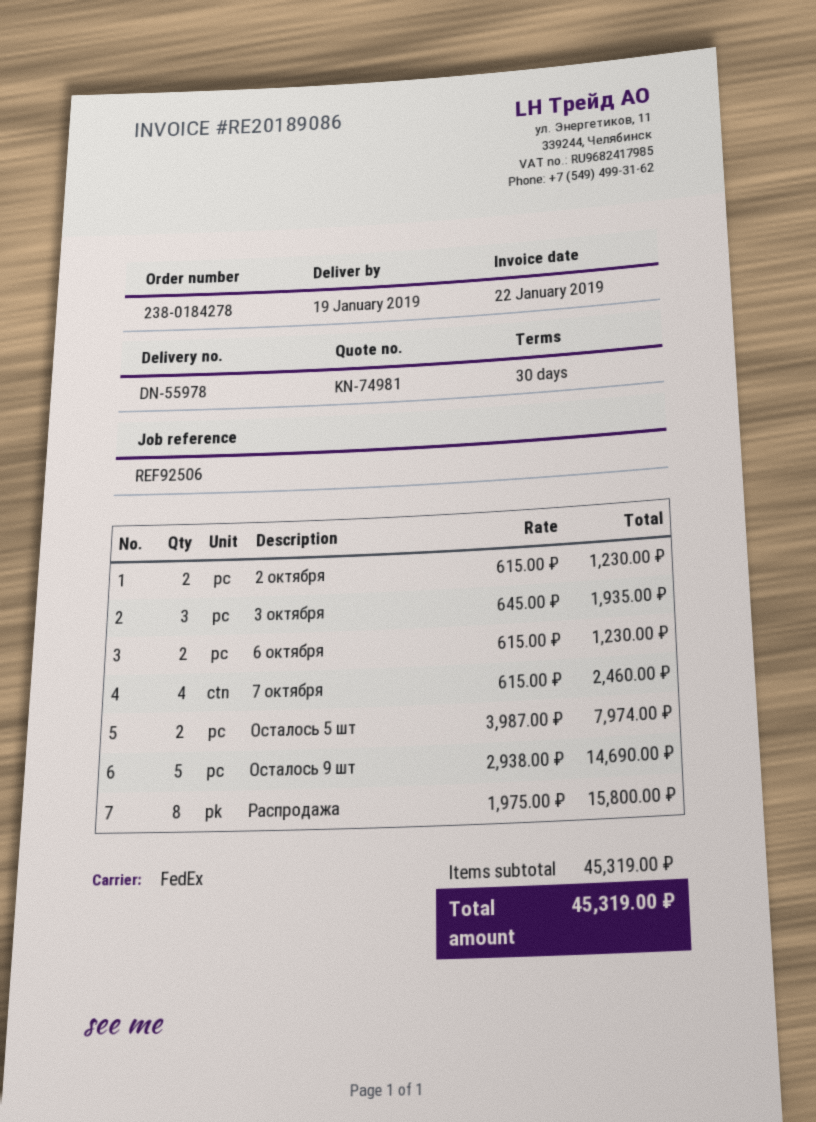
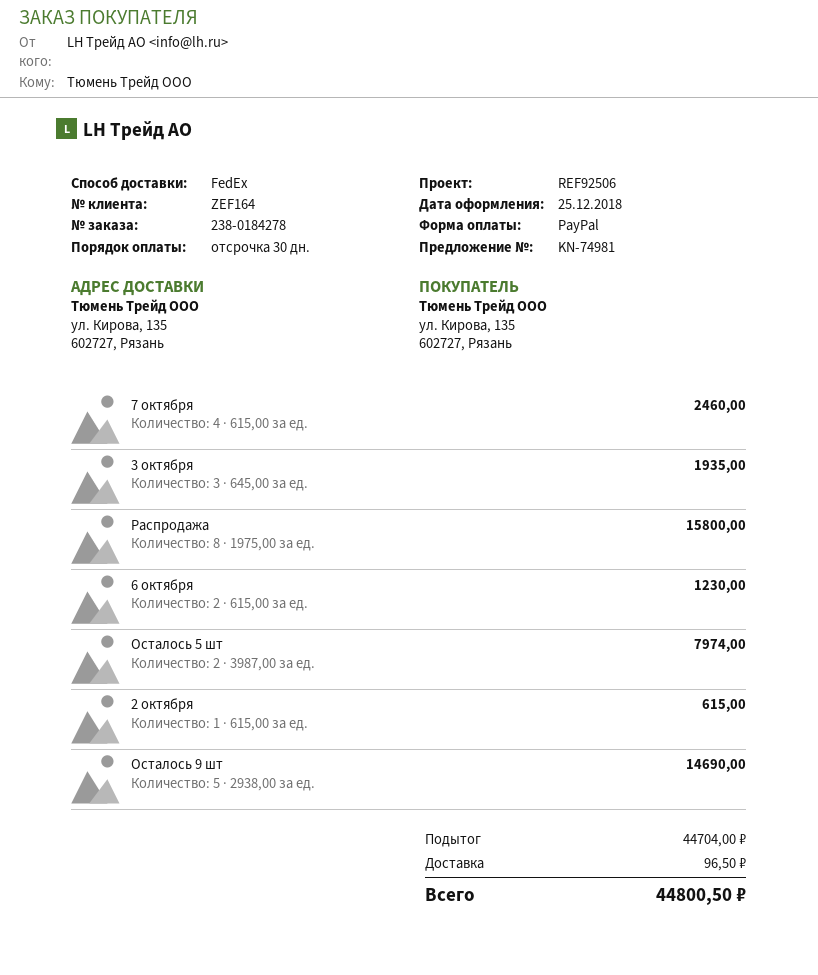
2 октября: 2 x 615.00 = 1230.00 -> 1 x 615.00 = 615.00
subtotal: 45319.00 -> 44704.00
shipping: none -> 96.50
total: 45319.00 -> 44800.50

